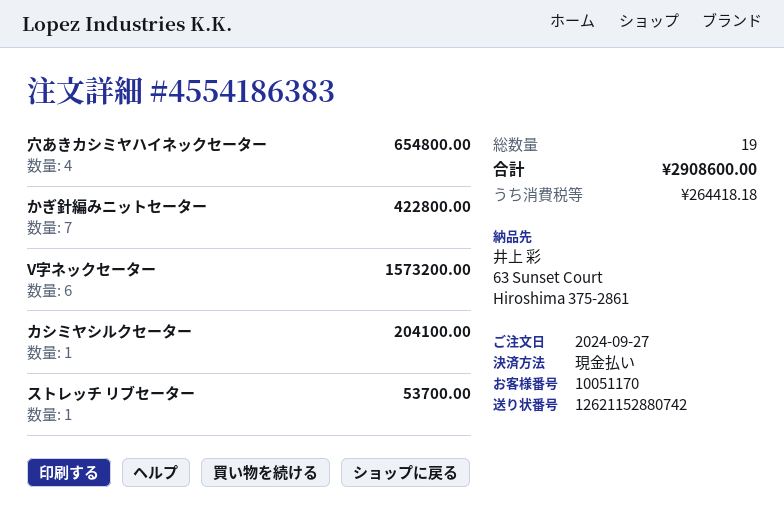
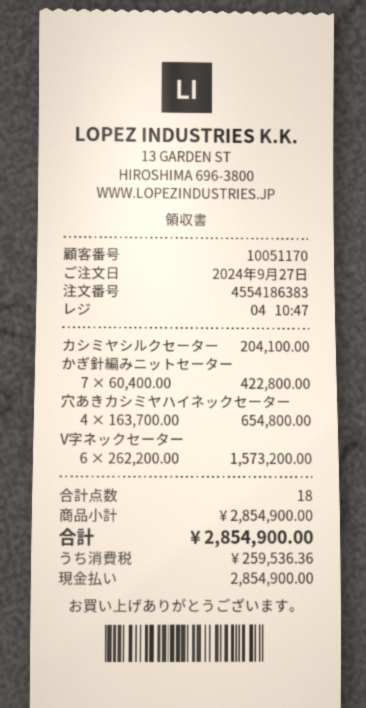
ストレッチ リブセーター: 1 for 53700.00 -> none
total quantity: 19 -> 18
tax: 264418.18 -> 259536.36
total: 2908600.00 -> 2854900.00

